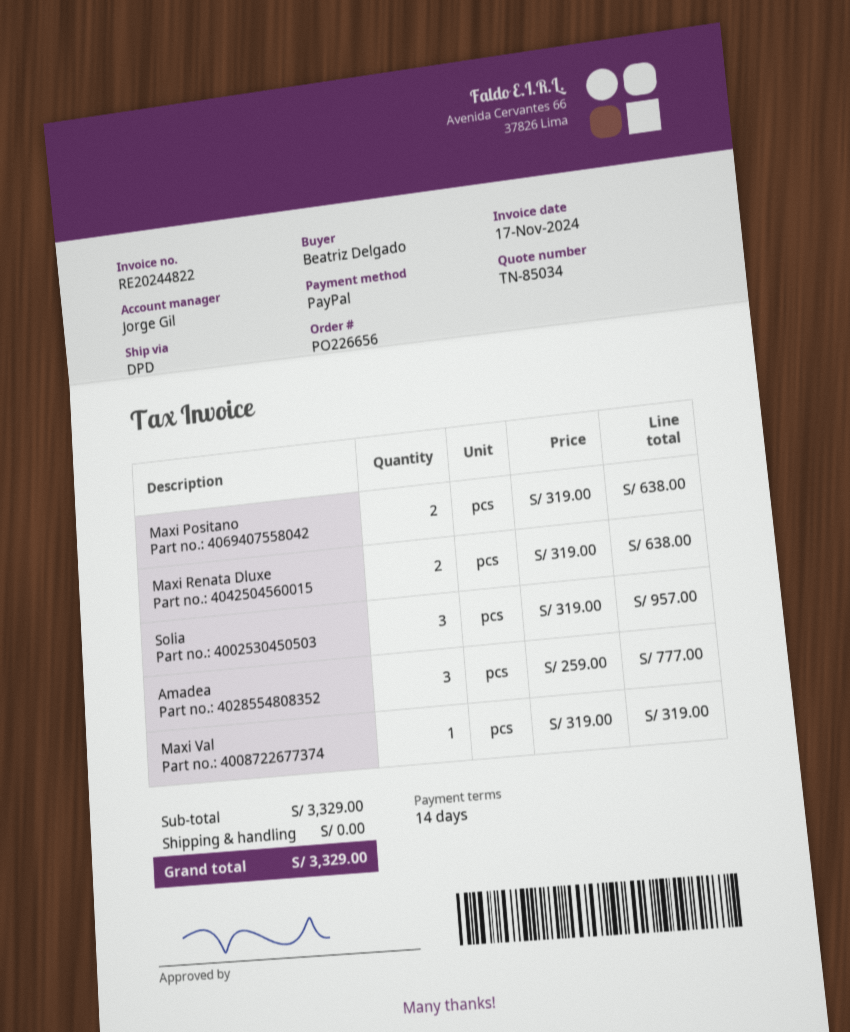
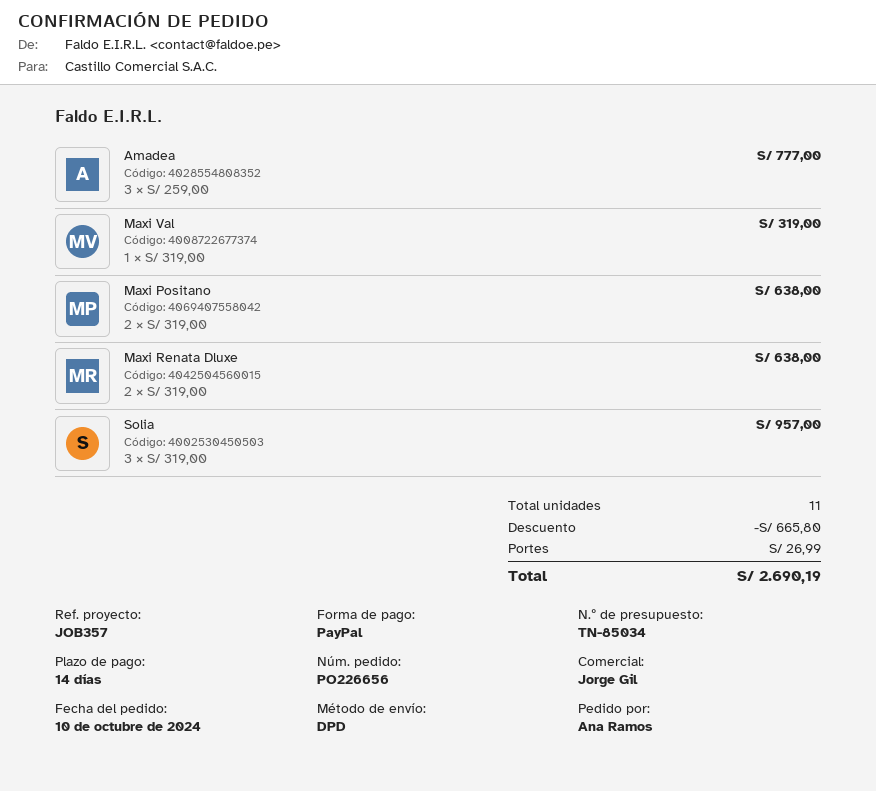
ordered by: Beatriz Delgado -> Ana Ramos
discount: none -> 665.80
shipping: 0.00 -> 26.99
total: 3329.00 -> 2690.19

